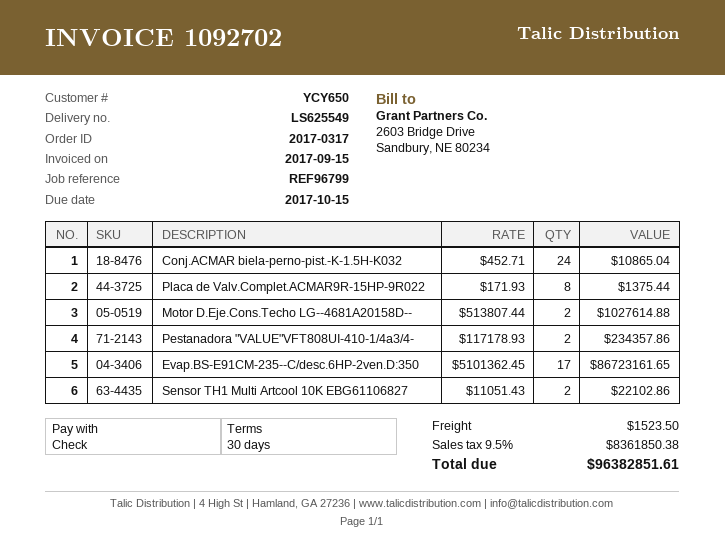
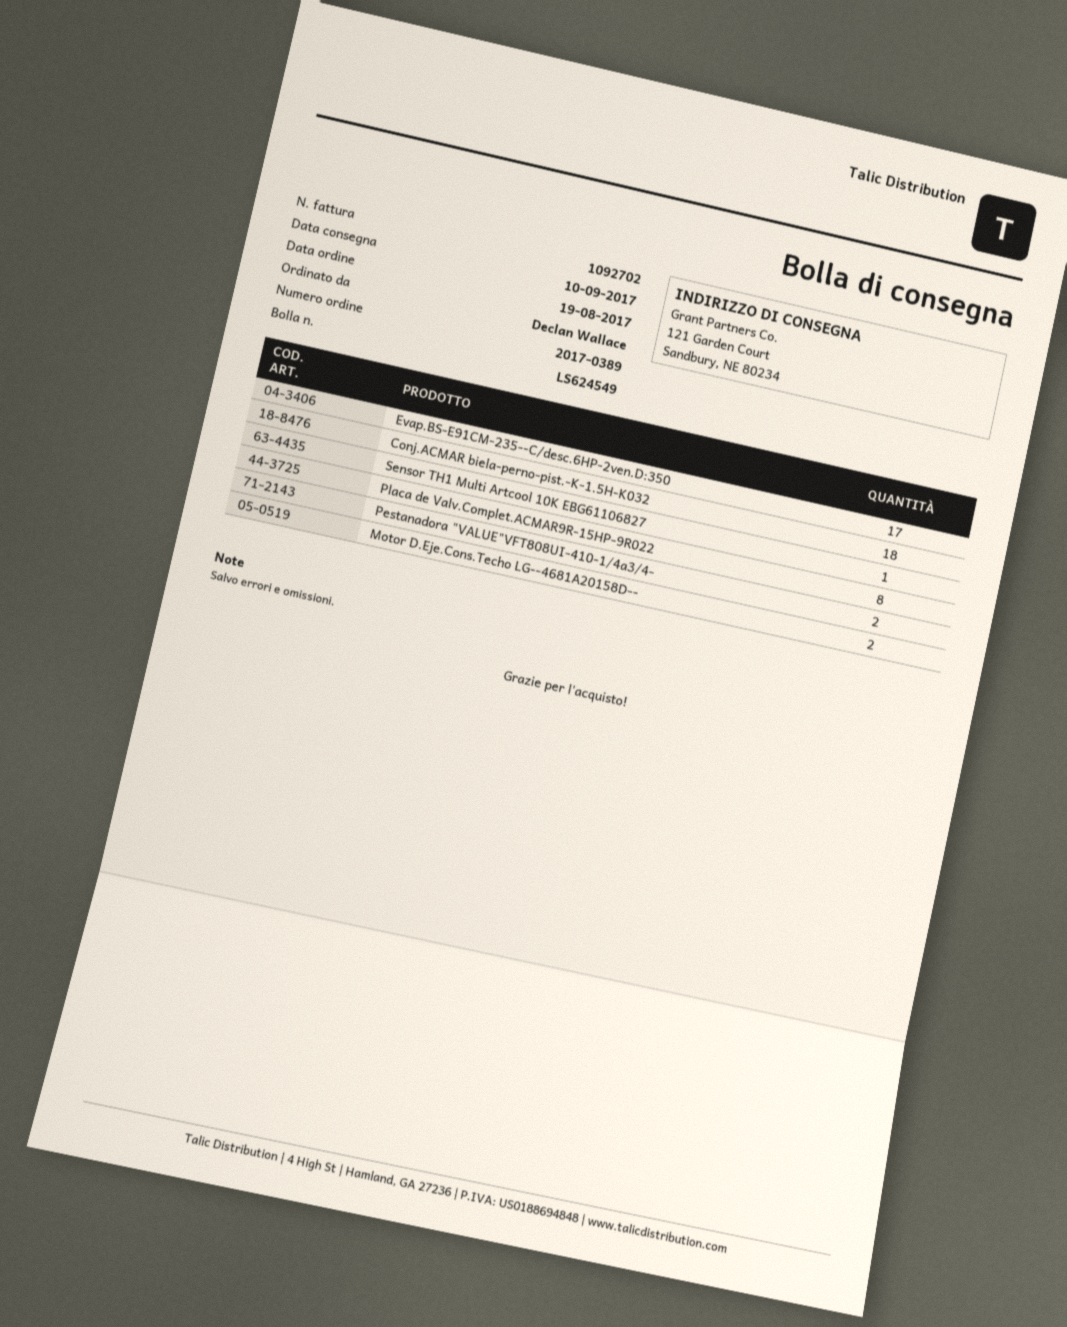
order number: 2017-0317 -> 2017-0389
delivery note number: LS625549 -> LS624549
Conj.ACMAR biela-perno-pist.-K-1.5H-K032: 24 -> 18
Sensor TH1 Multi Artcool 10K EBG61106827: 2 -> 1

